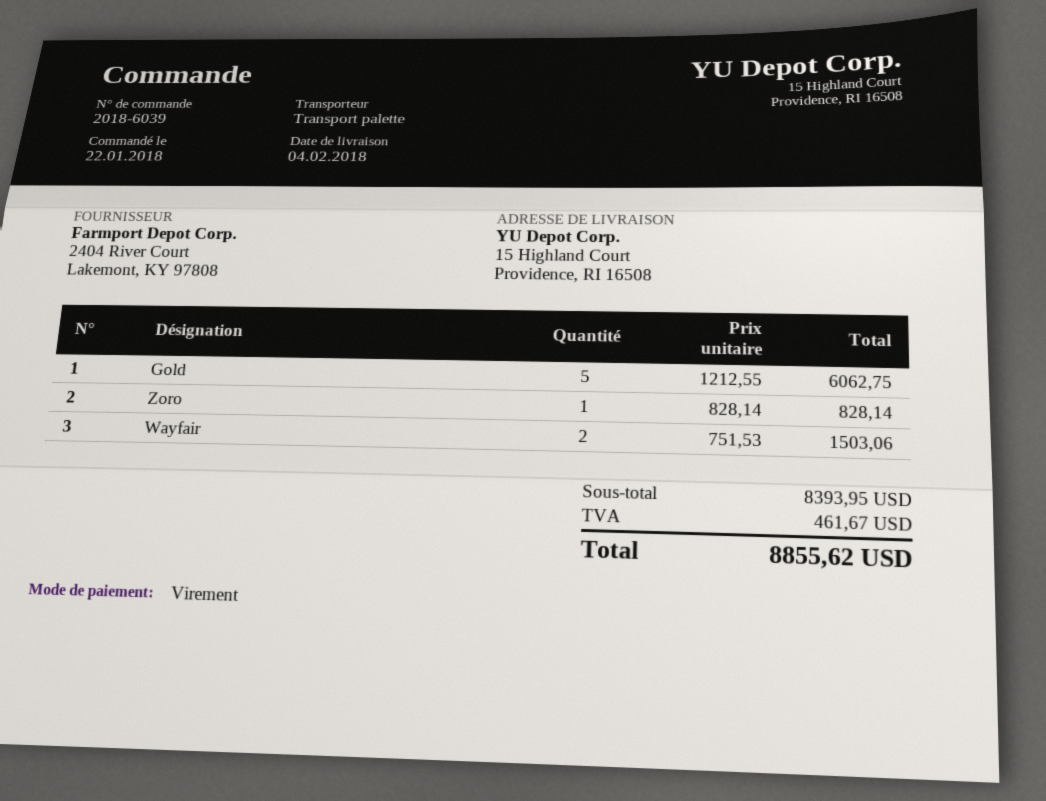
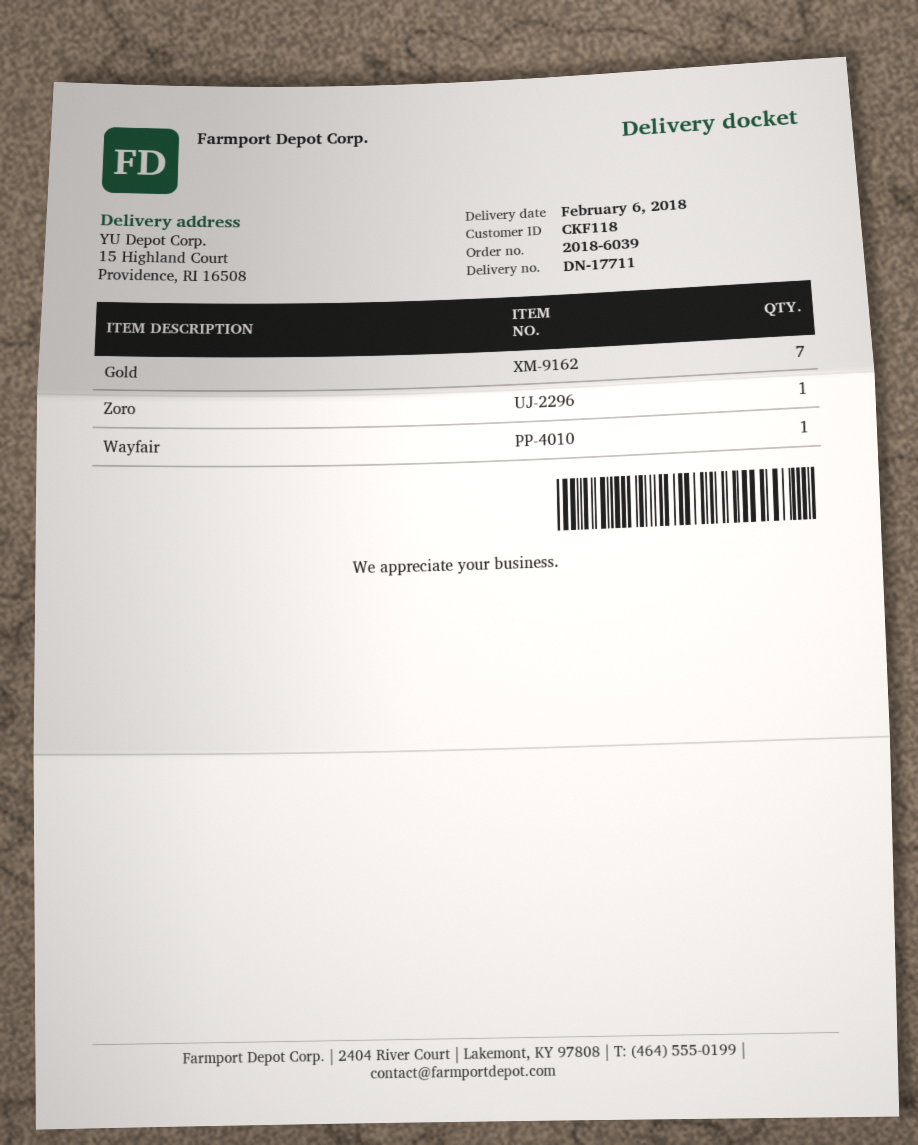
delivery date: 2018-02-04 -> 2018-02-06
Gold: 5 -> 7
Wayfair: 2 -> 1

